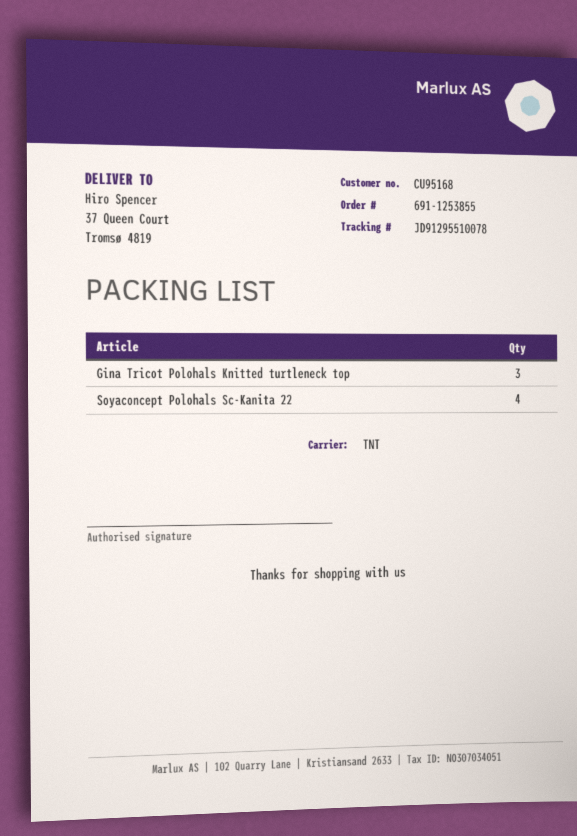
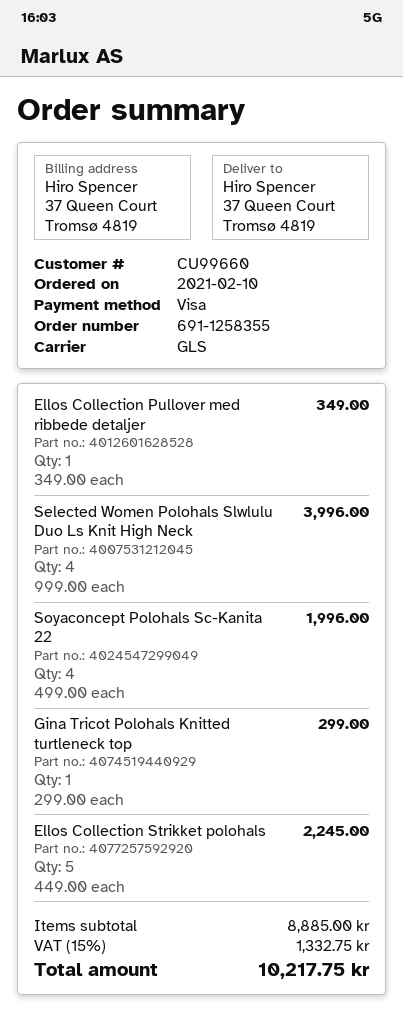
order number: 691-1253855 -> 691-1258355
customer number: CU95168 -> CU99660
shipping method: TNT -> GLS
Gina Tricot Polohals Knitted turtleneck top: 3 -> 1
Ellos Collection Pullover med ribbede detaljer: none -> 1
Selected Women Polohals Slwlulu Duo Ls Knit High Neck: none -> 4
Ellos Collection Strikket polohals: none -> 5

